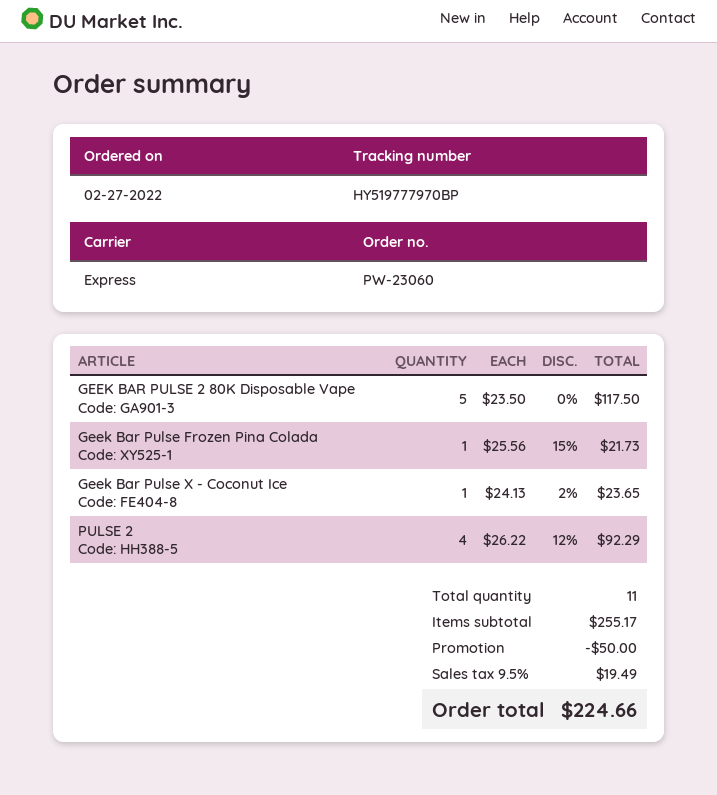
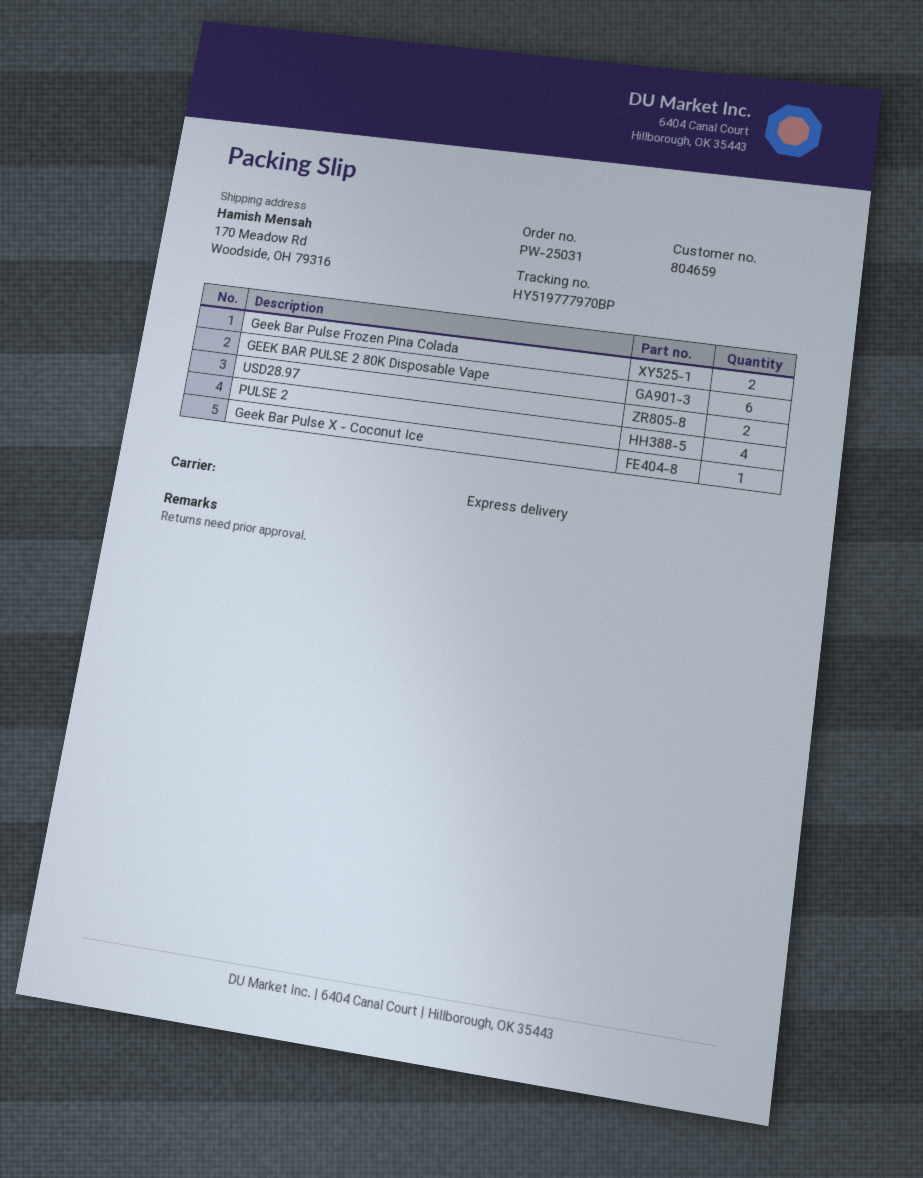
order number: PW-23060 -> PW-25031
GEEK BAR PULSE 2 80K Disposable Vape: 5 -> 6
Geek Bar Pulse Frozen Pina Colada: 1 -> 2
USD28.97: none -> 2

